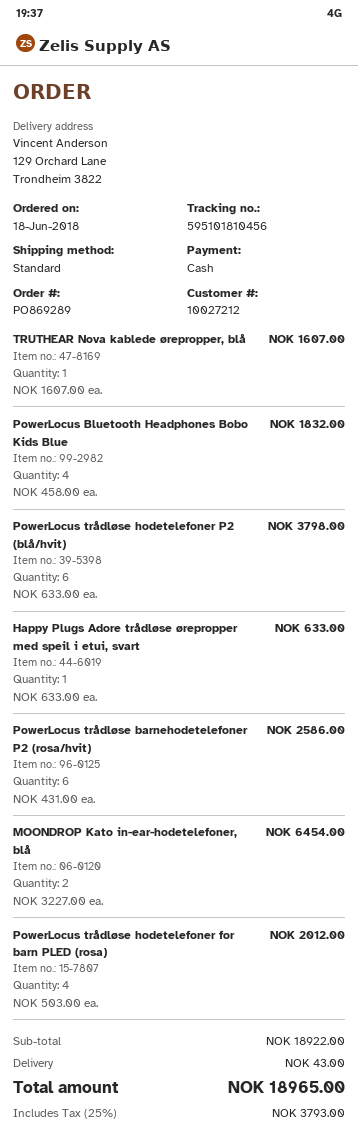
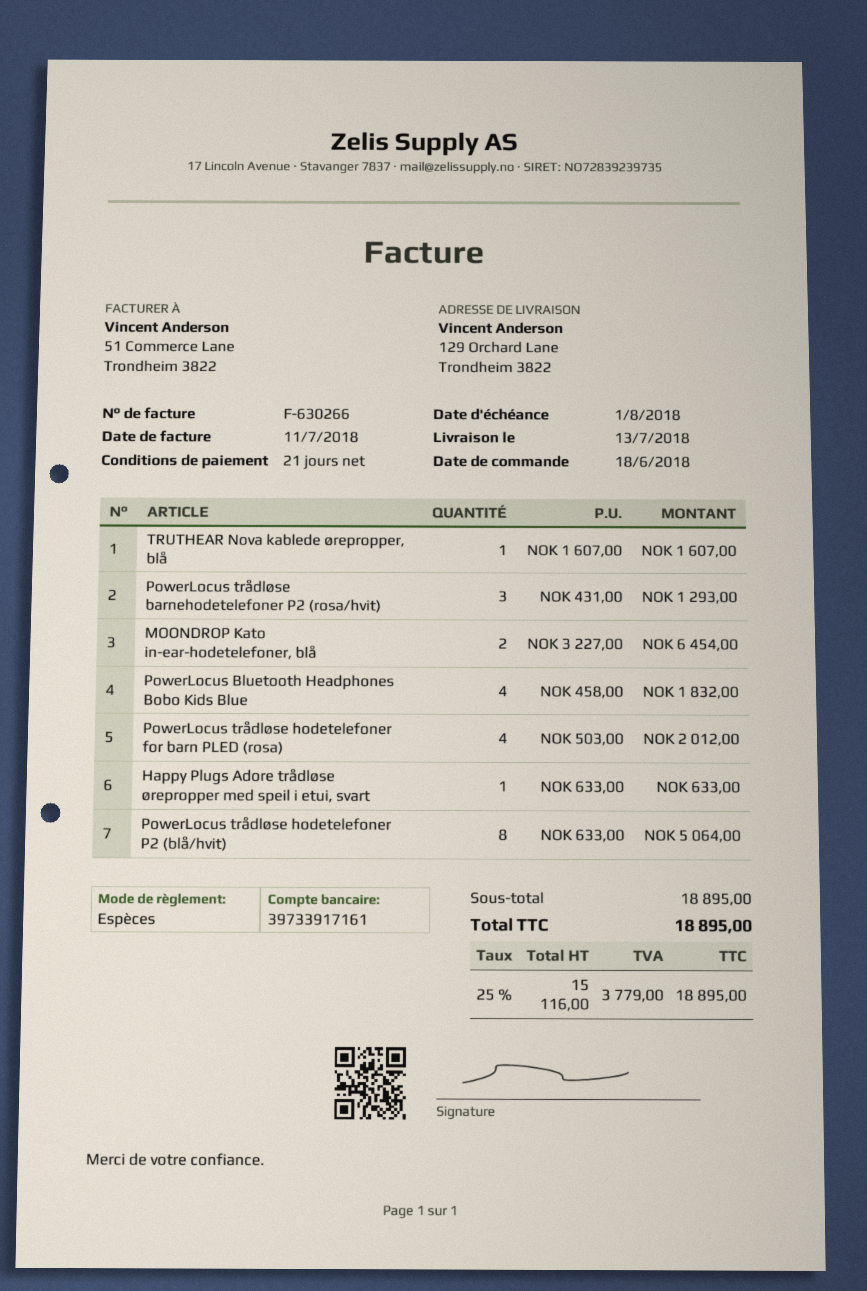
PowerLocus trådløse hodetelefoner P2 (blå/hvit): 6 x 633.00 = 3798.00 -> 8 x 633.00 = 5064.00
PowerLocus trådløse barnehodetelefoner P2 (rosa/hvit): 6 x 431.00 = 2586.00 -> 3 x 431.00 = 1293.00
subtotal: 18922.00 -> 18895.00
shipping: 43.00 -> none
tax: 25% = 3793.00 -> 25% = 3779.00
total: 18965.00 -> 18895.00

